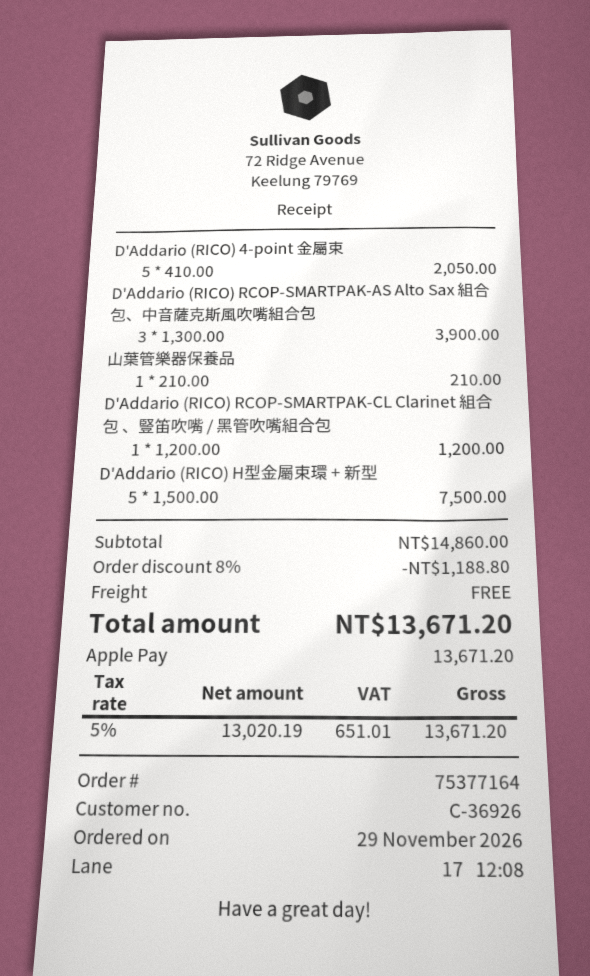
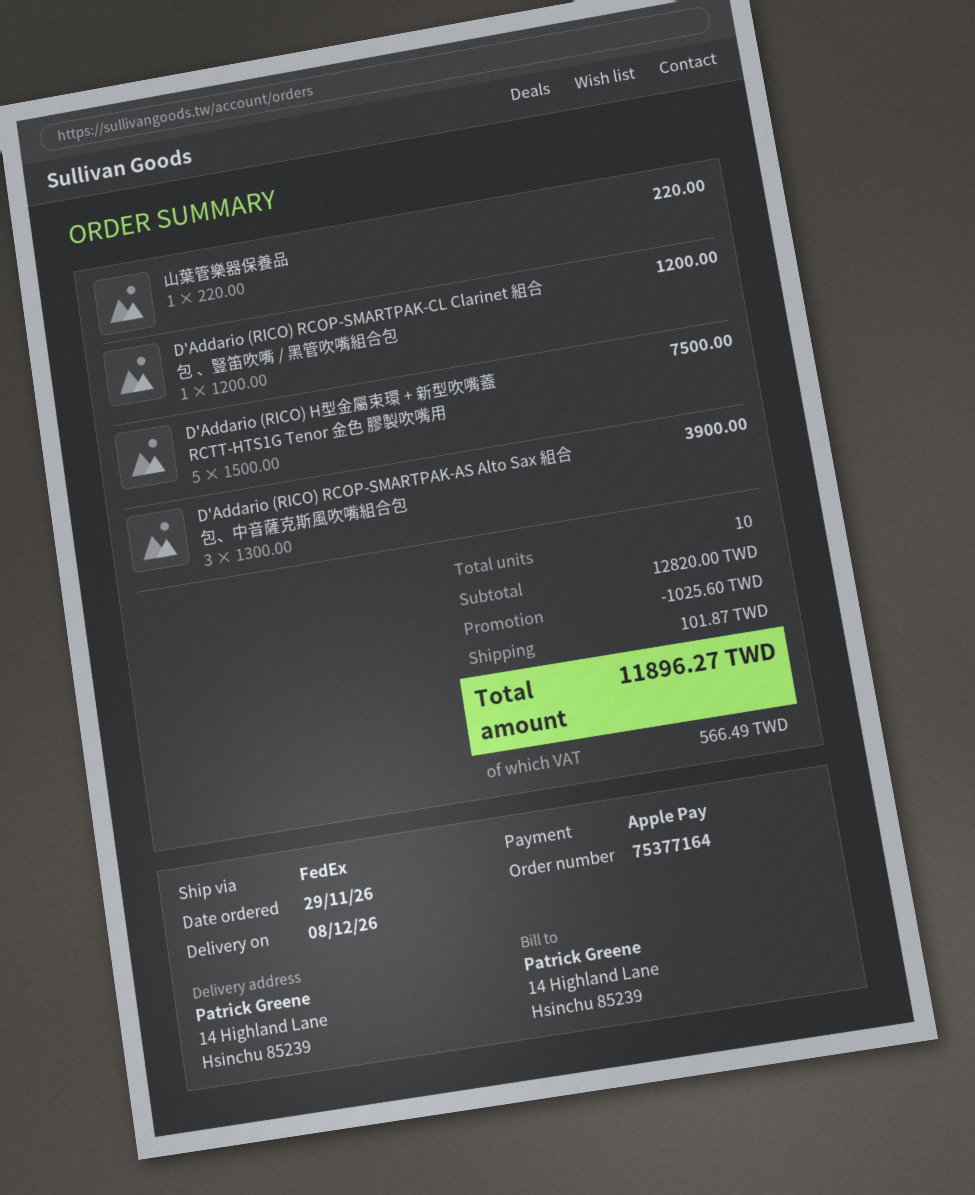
D'Addario (RICO) 4-point 金屬束: 5 x 410.00 = 2050.00 -> none
山葉管樂器保養品: 1 x 210.00 = 210.00 -> 1 x 220.00 = 220.00
subtotal: 14860.00 -> 12820.00
discount: 1188.80 -> 1025.60
shipping: 0.00 -> 101.87
tax: 651.01 -> 566.49
total: 13671.20 -> 11896.27

